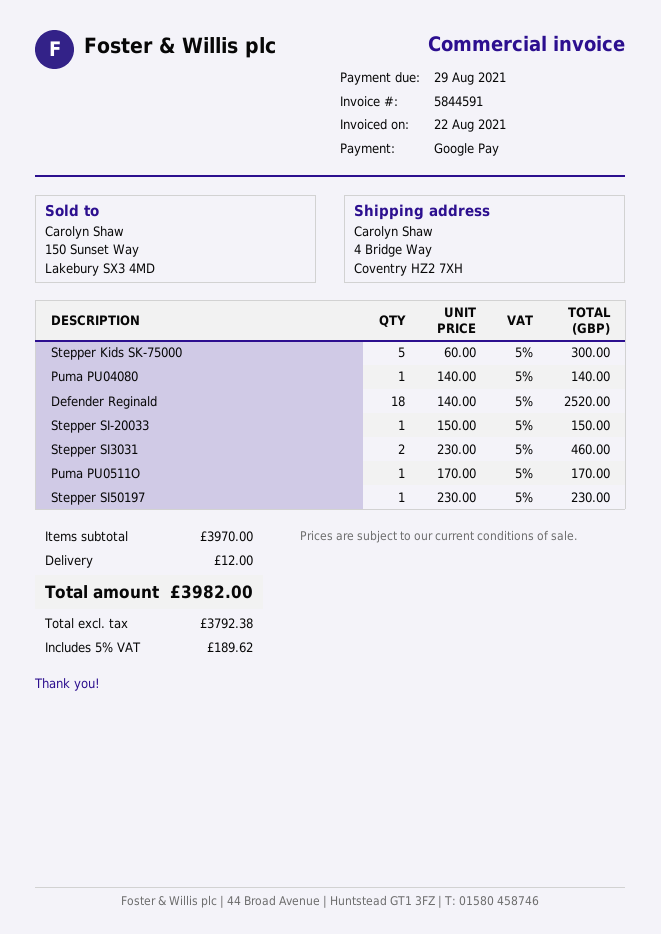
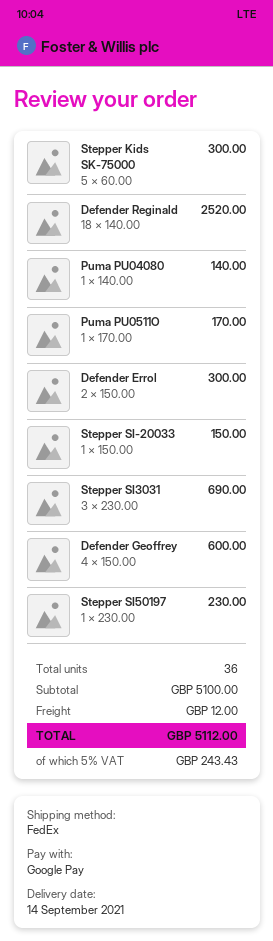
Stepper SI3031: 2 x 230.00 = 460.00 -> 3 x 230.00 = 690.00
Defender Errol: none -> 2 x 150.00 = 300.00
Defender Geoffrey: none -> 4 x 150.00 = 600.00
subtotal: 3970.00 -> 5100.00
tax: 5% = 189.62 -> 5% = 243.43
total: 3982.00 -> 5112.00

